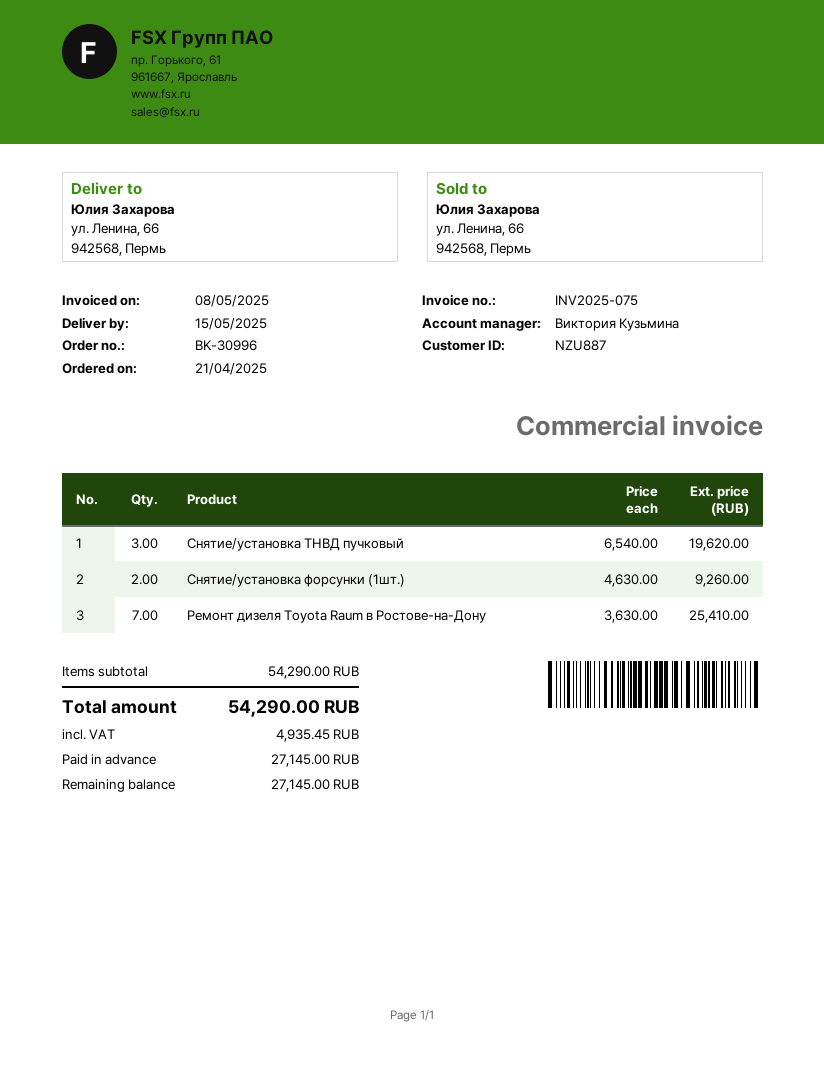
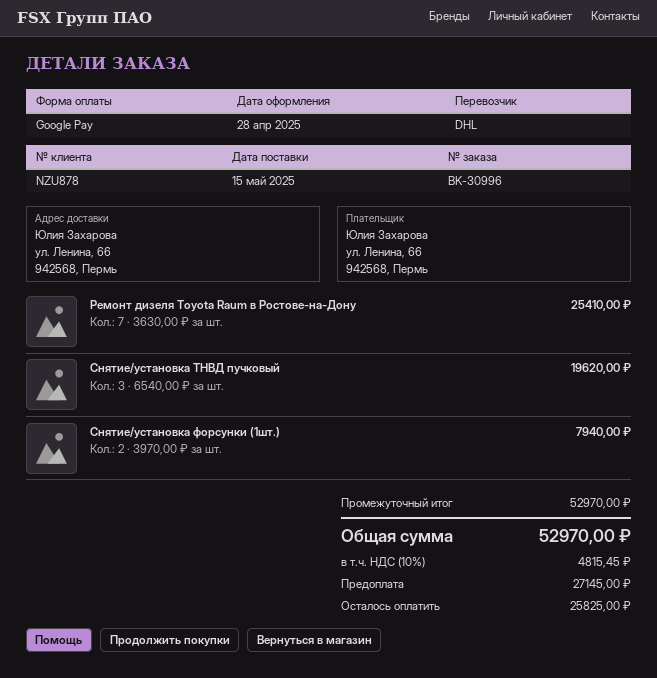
order date: 2025-04-21 -> 2025-04-28
customer number: NZU887 -> NZU878
Снятие/установка форсунки (1шт.): 2 x 4630.00 = 9260.00 -> 2 x 3970.00 = 7940.00
subtotal: 54290.00 -> 52970.00
tax: 4935.45 -> 4815.45
total: 54290.00 -> 52970.00
balance: 27145.00 -> 25825.00

